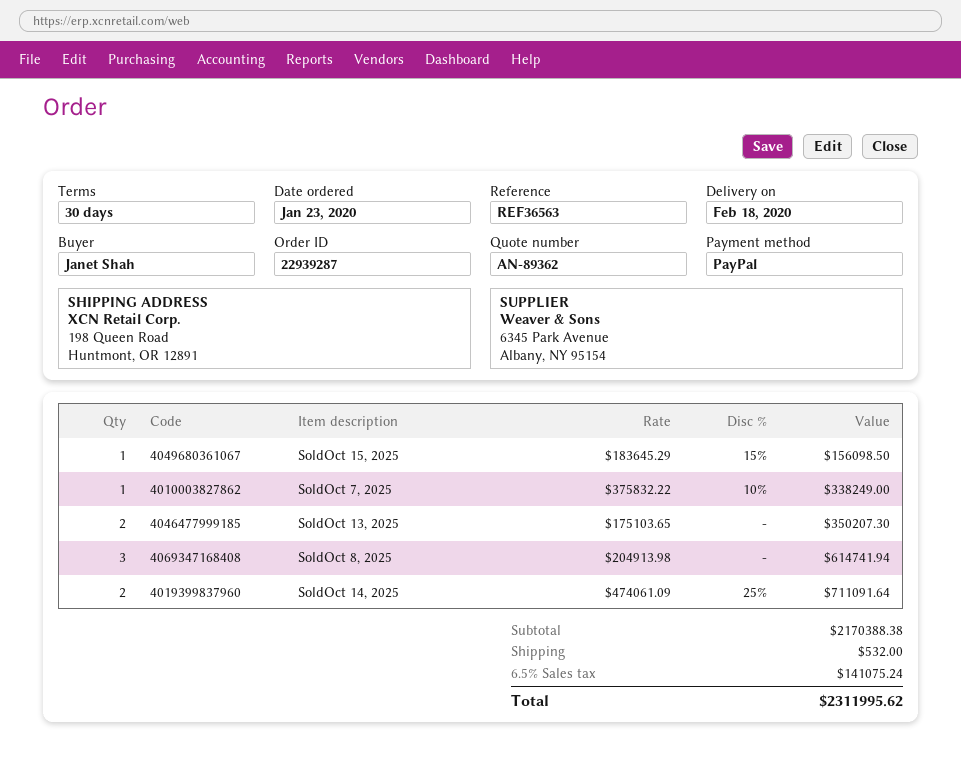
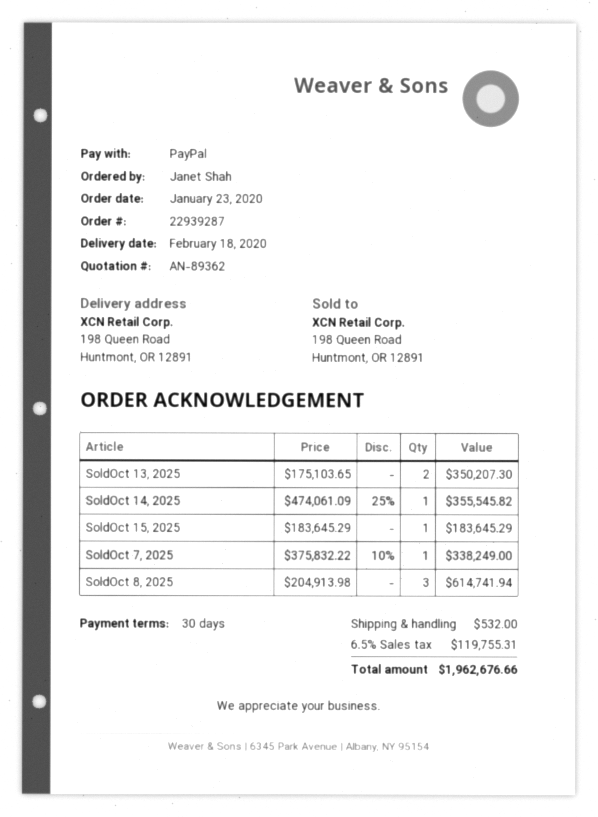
SoldOct 15, 2025: 1 x 183645.29 - 15% = 156098.50 -> 1 x 183645.29 = 183645.29
SoldOct 14, 2025: 2 x 474061.09 - 25% = 711091.64 -> 1 x 474061.09 - 25% = 355545.82
tax: 6.5% = 141075.24 -> 6.5% = 119755.31
total: 2311995.62 -> 1962676.66

